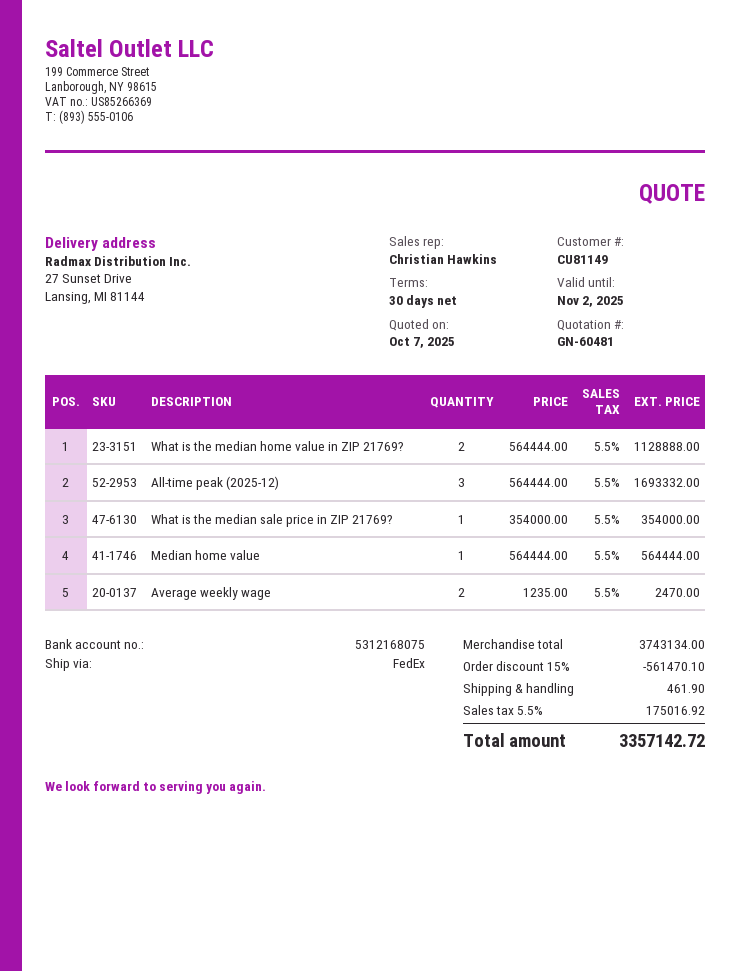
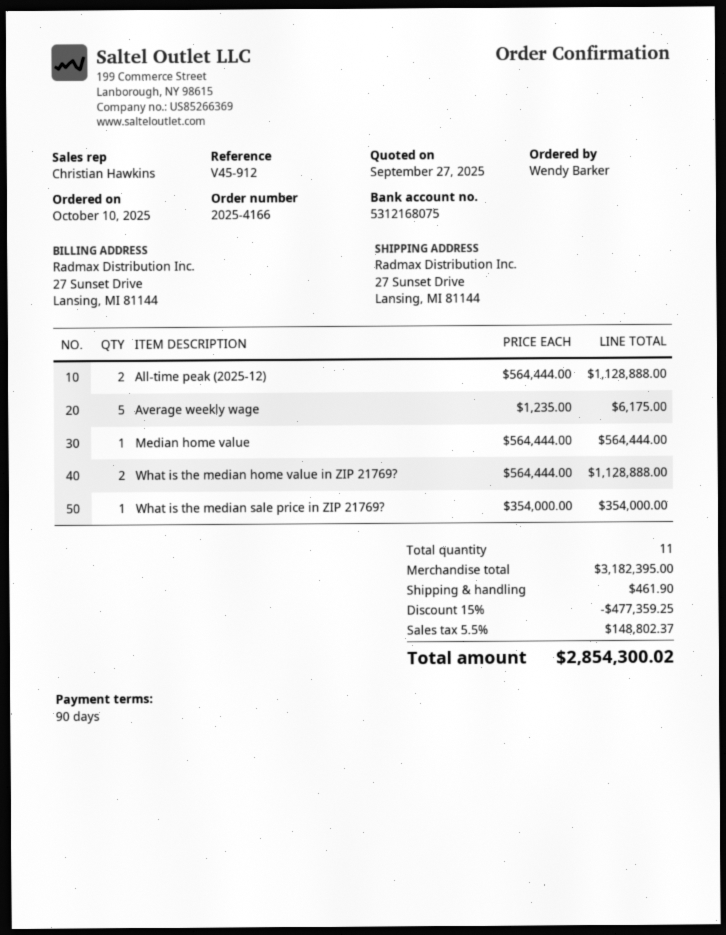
quote date: 2025-10-07 -> 2025-09-27
payment terms: 30 days -> 90 days
All-time peak (2025-12): 3 x 564444.00 = 1693332.00 -> 2 x 564444.00 = 1128888.00
Average weekly wage: 2 x 1235.00 = 2470.00 -> 5 x 1235.00 = 6175.00
subtotal: 3743134.00 -> 3182395.00
discount: 15% = 561470.10 -> 15% = 477359.25
tax: 5.5% = 175016.92 -> 5.5% = 148802.37
total: 3357142.72 -> 2854300.02

